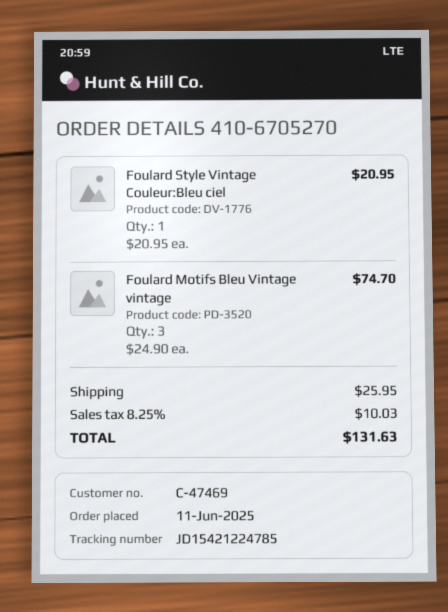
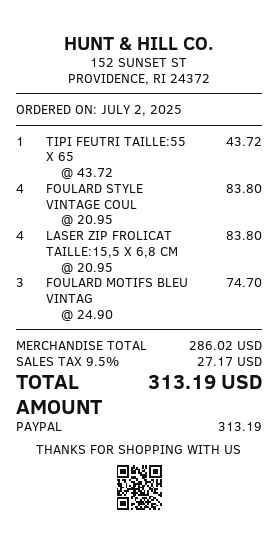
order date: 2025-06-11 -> 2025-07-02
Foulard Style Vintage Couleur:Bleu ciel: 1 x 20.95 = 20.95 -> 4 x 20.95 = 83.80
TIPI FEUTRI TAILLE:55 X 65: none -> 1 x 43.72 = 43.72
LASER ZIP FROLICAT TAILLE:15,5 X 6,8 CM: none -> 4 x 20.95 = 83.80
shipping: 25.95 -> none
tax: 8.25% = 10.03 -> 9.5% = 27.17
total: 131.63 -> 313.19

